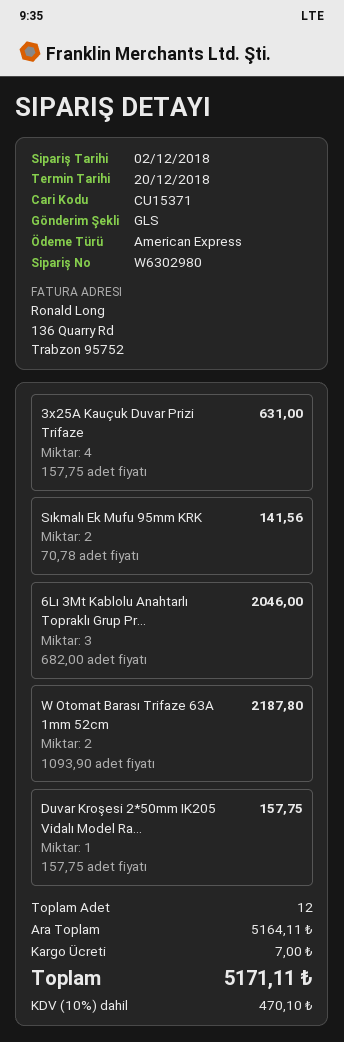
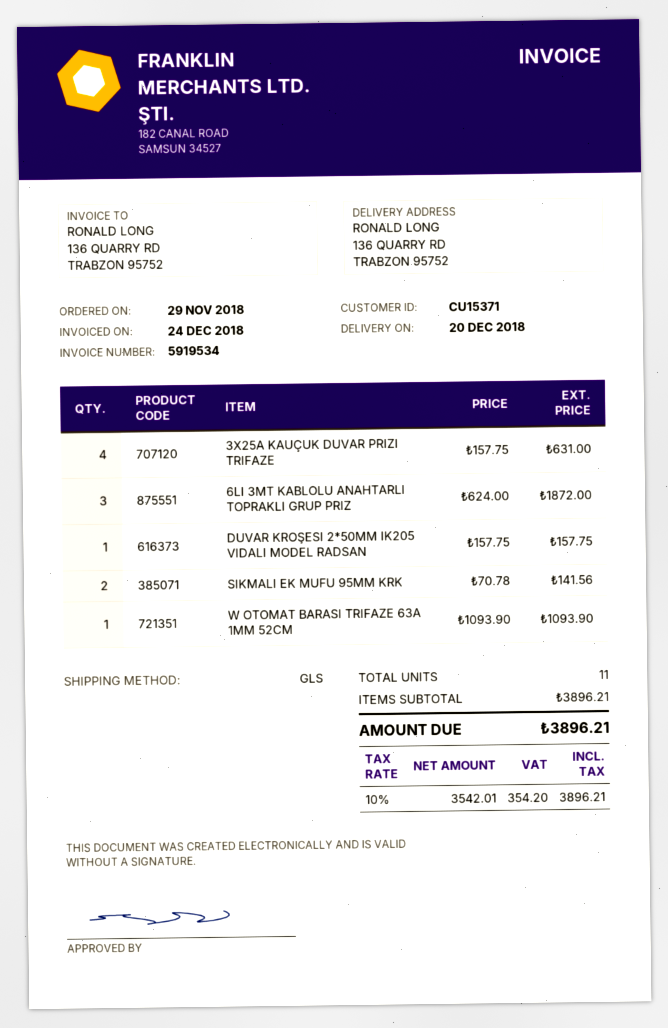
order date: 2018-12-02 -> 2018-11-29
6Lı 3Mt Kablolu Anahtarlı Topraklı Grup Pr...: 3 x 682.00 = 2046.00 -> 3 x 624.00 = 1872.00
W Otomat Barası Trifaze 63A 1mm 52cm: 2 x 1093.90 = 2187.80 -> 1 x 1093.90 = 1093.90
total quantity: 12 -> 11
subtotal: 5164.11 -> 3896.21
shipping: 7.00 -> none
tax: 10% = 470.10 -> 10% = 354.20
total: 5171.11 -> 3896.21

